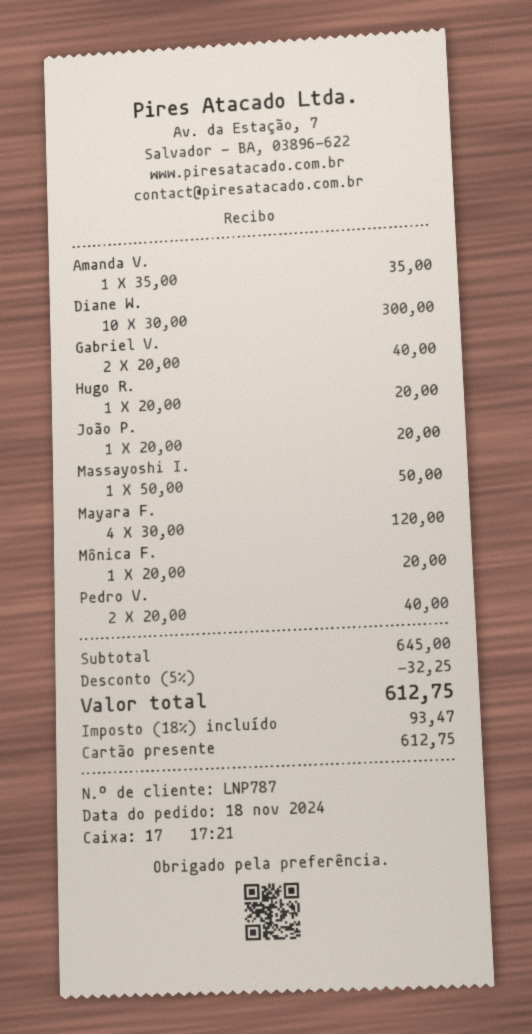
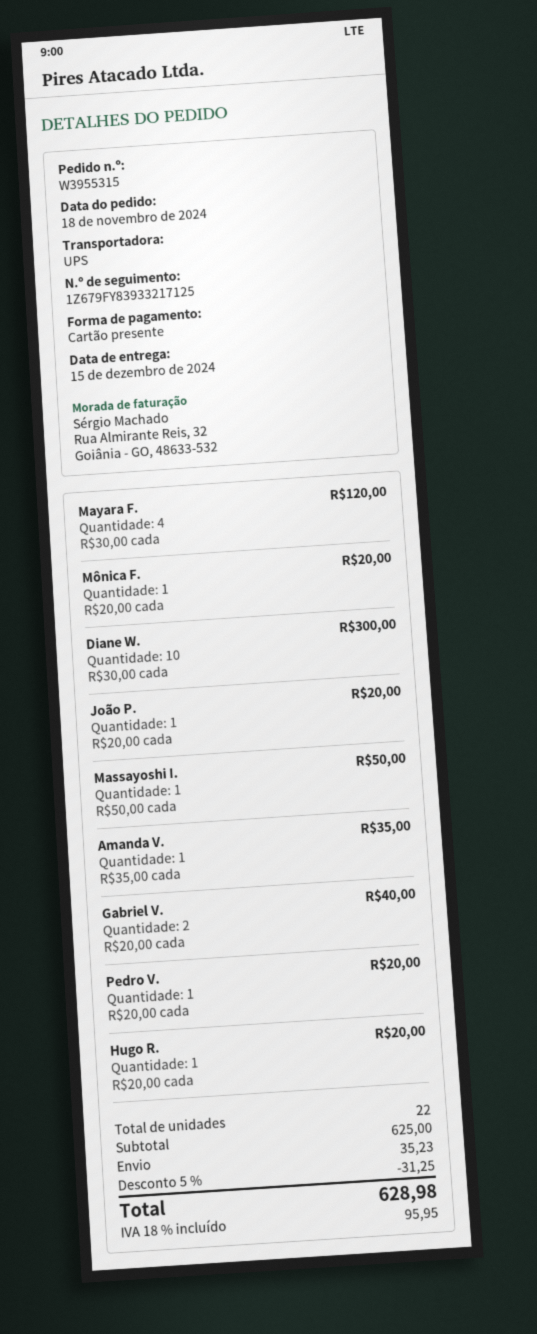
Pedro V.: 2 x 20.00 = 40.00 -> 1 x 20.00 = 20.00
subtotal: 645.00 -> 625.00
discount: 5% = 32.25 -> 5% = 31.25
shipping: none -> 35.23
tax: 18% = 93.47 -> 18% = 95.95
total: 612.75 -> 628.98

